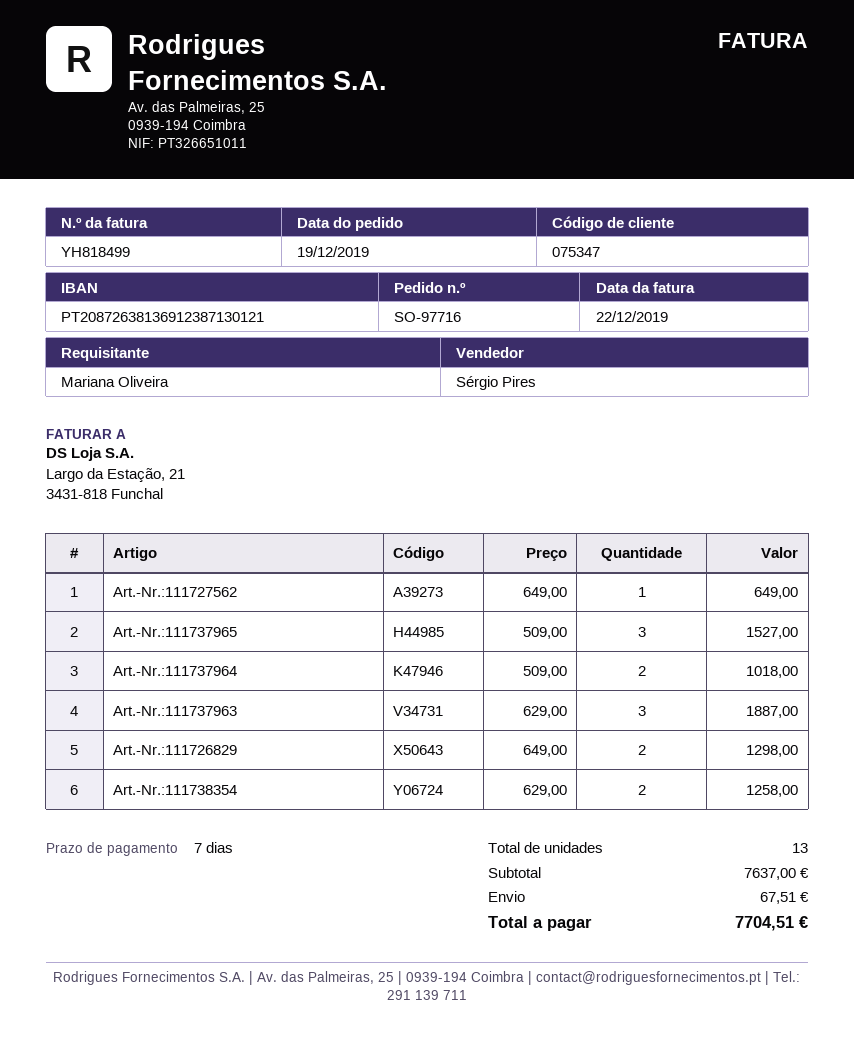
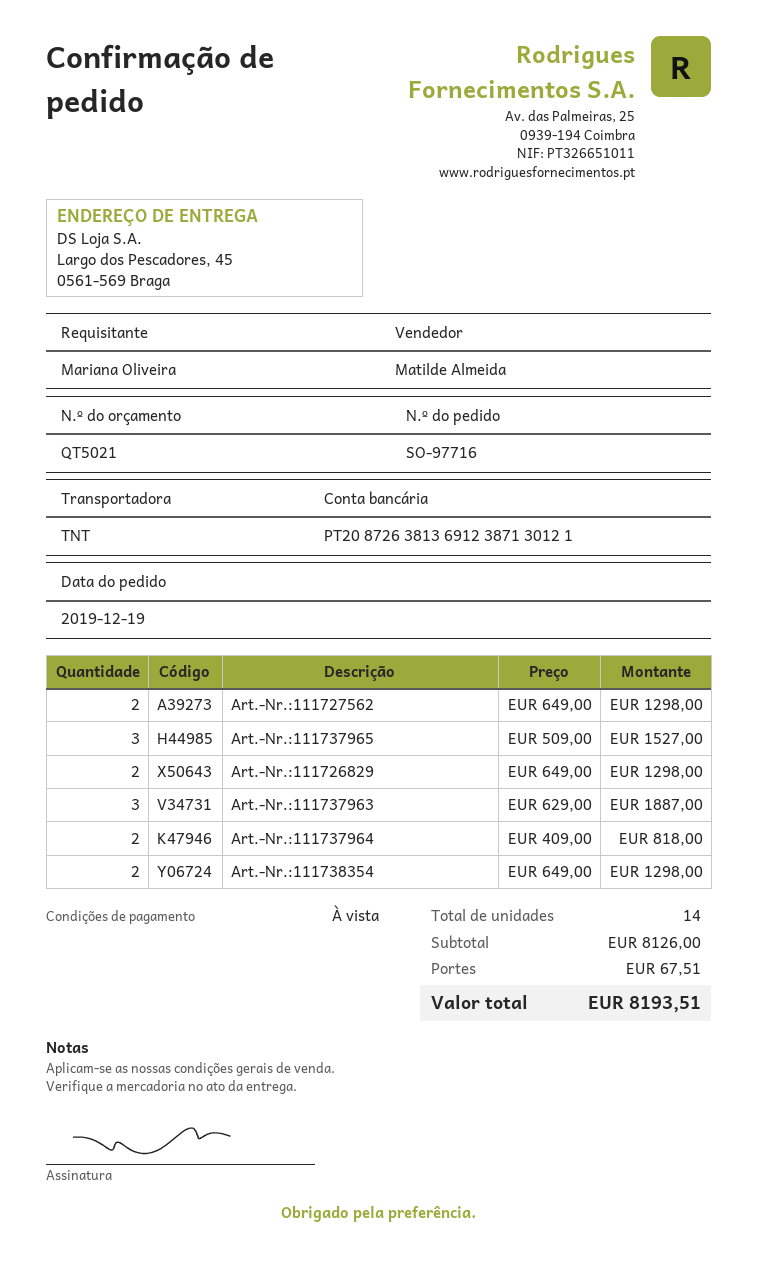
payment terms: 7 days -> on receipt
sales rep: Sérgio Pires -> Matilde Almeida
Art.-Nr.:111727562: 1 x 649.00 = 649.00 -> 2 x 649.00 = 1298.00
Art.-Nr.:111737964: 2 x 509.00 = 1018.00 -> 2 x 409.00 = 818.00
Art.-Nr.:111738354: 2 x 629.00 = 1258.00 -> 2 x 649.00 = 1298.00
total quantity: 13 -> 14
subtotal: 7637.00 -> 8126.00
total: 7704.51 -> 8193.51

